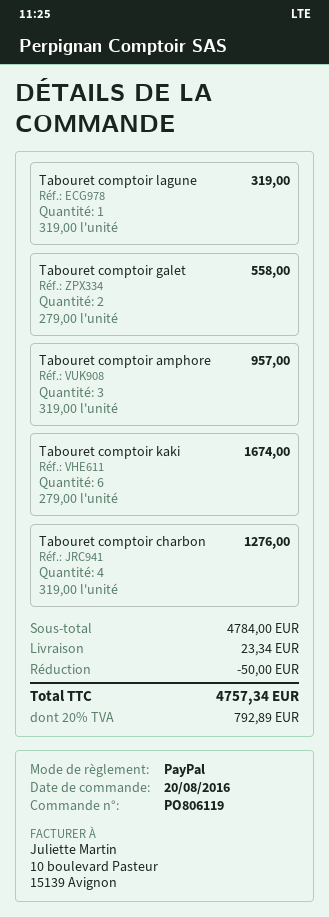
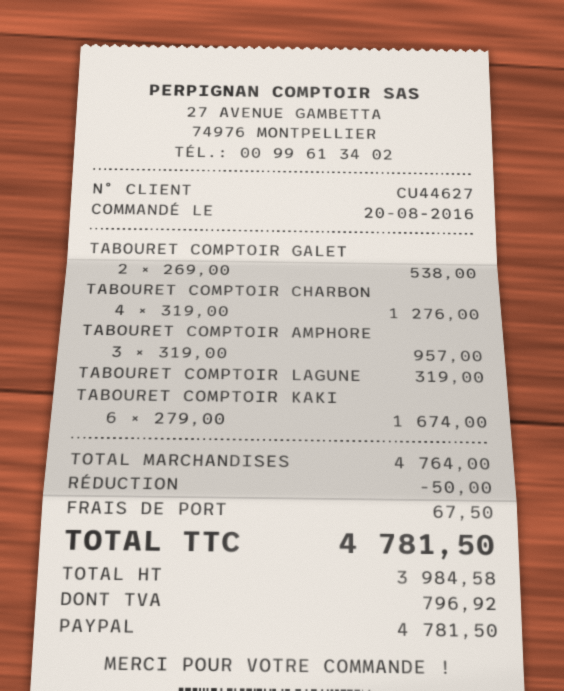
Tabouret comptoir galet: 2 x 279.00 = 558.00 -> 2 x 269.00 = 538.00
subtotal: 4784.00 -> 4764.00
shipping: 23.34 -> 67.50
tax: 792.89 -> 796.92
total: 4757.34 -> 4781.50

